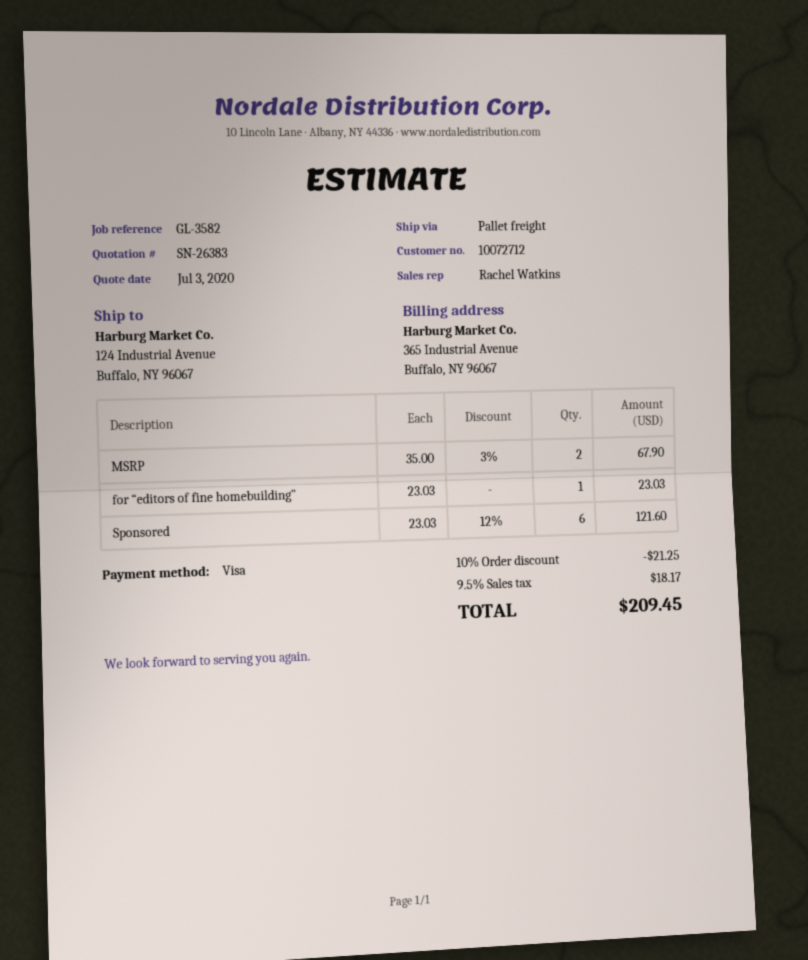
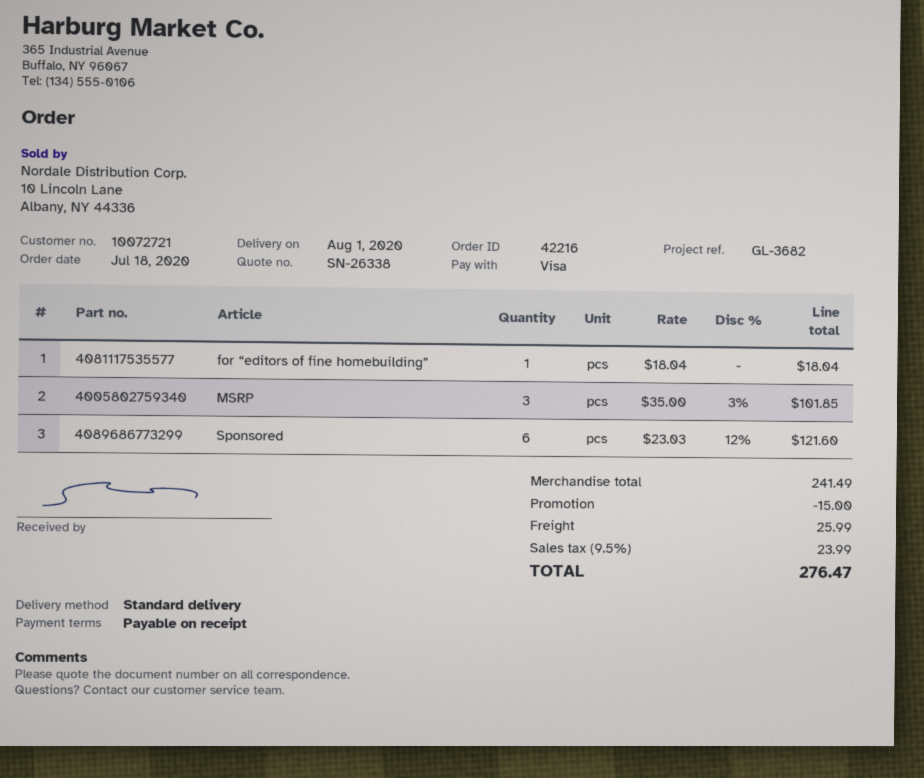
quote number: SN-26383 -> SN-26338
customer number: 10072712 -> 10072721
reference: GL-3582 -> GL-3682
shipping method: pallet freight -> standard
MSRP: 2 x 35.00 - 3% = 67.90 -> 3 x 35.00 - 3% = 101.85
for “editors of fine homebuilding”: 1 x 23.03 = 23.03 -> 1 x 18.04 = 18.04
discount: 21.25 -> 15.00
shipping: none -> 25.99
tax: 9.5% = 18.17 -> 9.5% = 23.99
total: 209.45 -> 276.47

